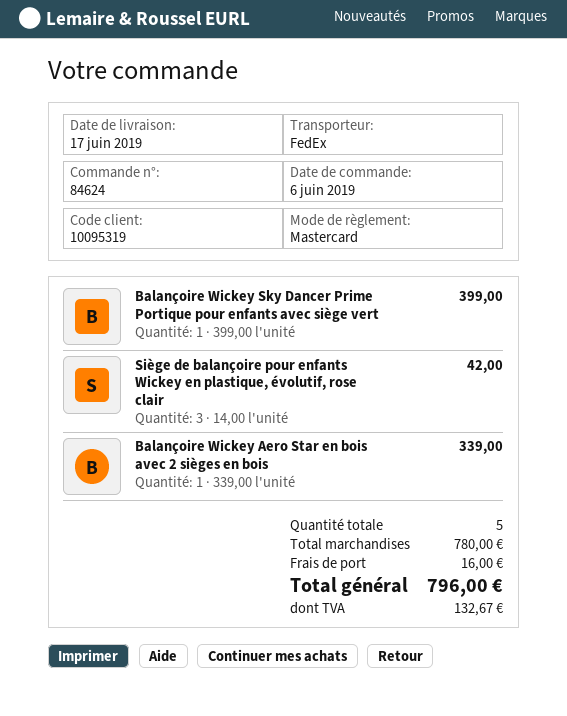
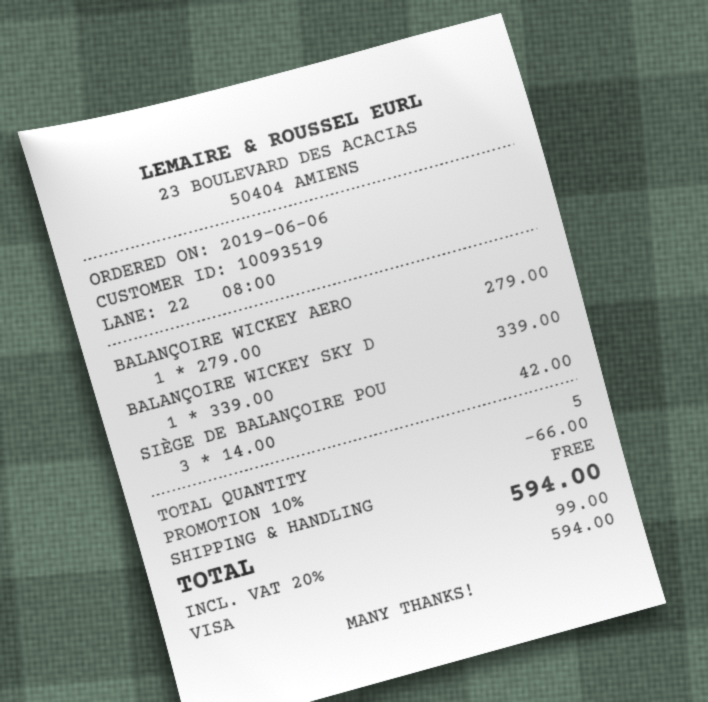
customer number: 10095319 -> 10093519
payment method: Mastercard -> Visa
Balançoire Wickey Sky Dancer Prime Portique pour enfants avec siège vert: 1 x 399.00 = 399.00 -> 1 x 339.00 = 339.00
Balançoire Wickey Aero Star en bois avec 2 sièges en bois: 1 x 339.00 = 339.00 -> 1 x 279.00 = 279.00
discount: none -> 10% = 66.00
shipping: 16.00 -> 0.00
tax: 132.67 -> 99.00
total: 796.00 -> 594.00

